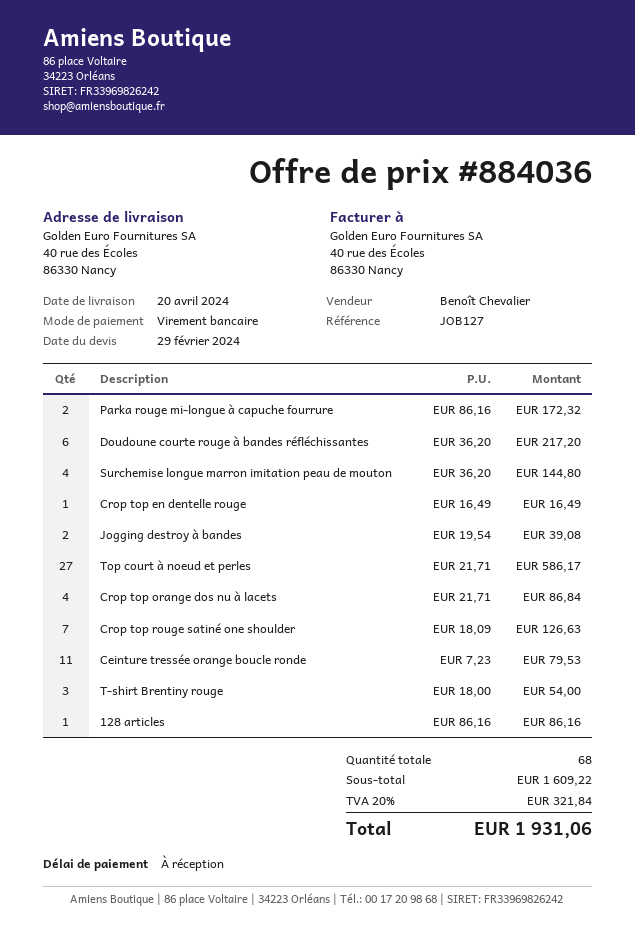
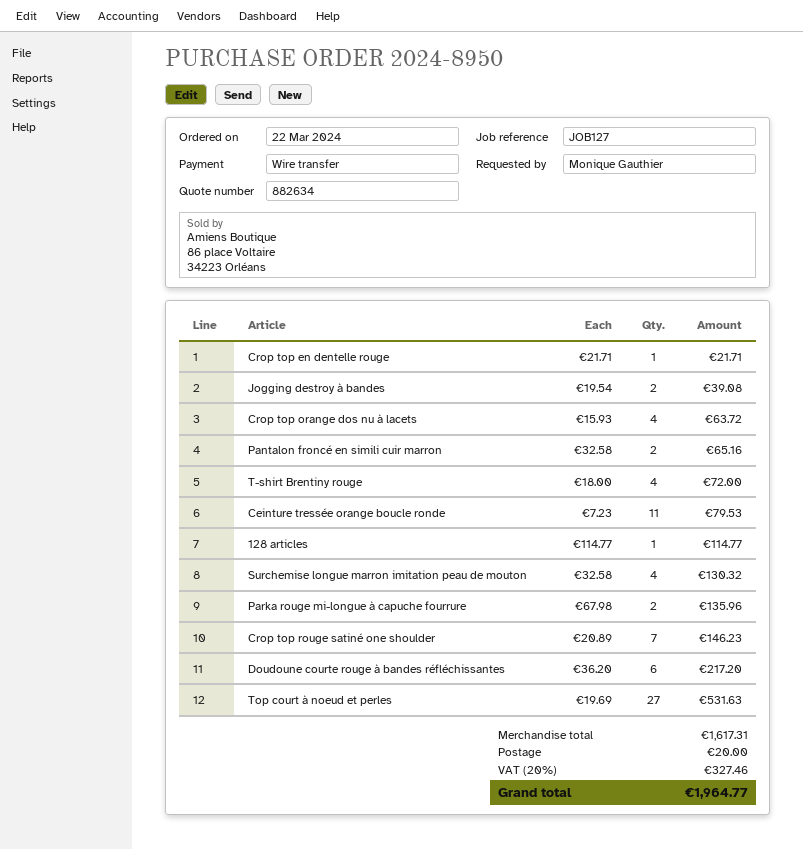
quote number: 884036 -> 882634
Parka rouge mi-longue à capuche fourrure: 2 x 86.16 = 172.32 -> 2 x 67.98 = 135.96
Surchemise longue marron imitation peau de mouton: 4 x 36.20 = 144.80 -> 4 x 32.58 = 130.32
Crop top en dentelle rouge: 1 x 16.49 = 16.49 -> 1 x 21.71 = 21.71
Top court à noeud et perles: 27 x 21.71 = 586.17 -> 27 x 19.69 = 531.63
Crop top orange dos nu à lacets: 4 x 21.71 = 86.84 -> 4 x 15.93 = 63.72
Crop top rouge satiné one shoulder: 7 x 18.09 = 126.63 -> 7 x 20.89 = 146.23
T-shirt Brentiny rouge: 3 x 18.00 = 54.00 -> 4 x 18.00 = 72.00
128 articles: 1 x 86.16 = 86.16 -> 1 x 114.77 = 114.77
Pantalon froncé en simili cuir marron: none -> 2 x 32.58 = 65.16
subtotal: 1609.22 -> 1617.31
shipping: none -> 20.00
tax: 20% = 321.84 -> 20% = 327.46
total: 1931.06 -> 1964.77

